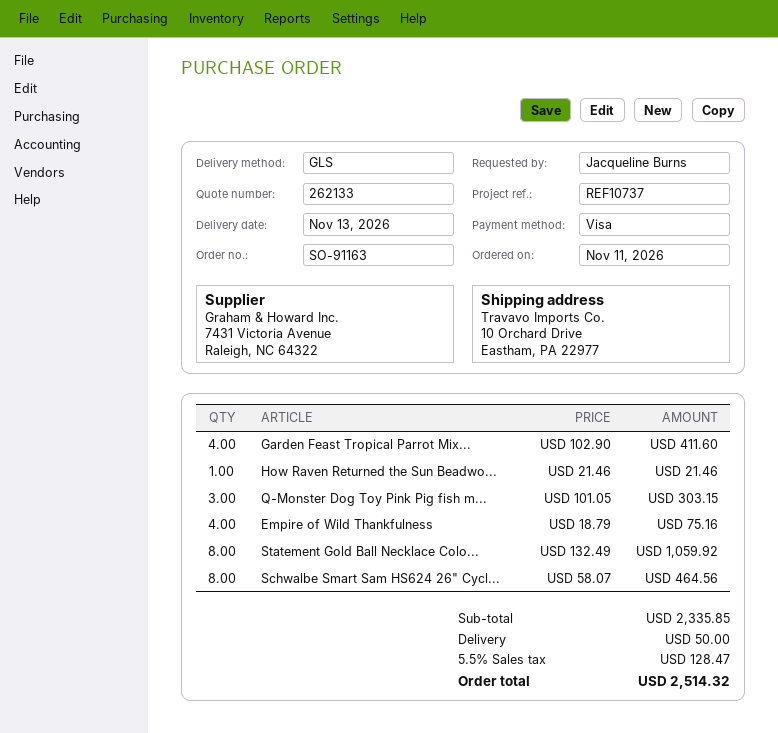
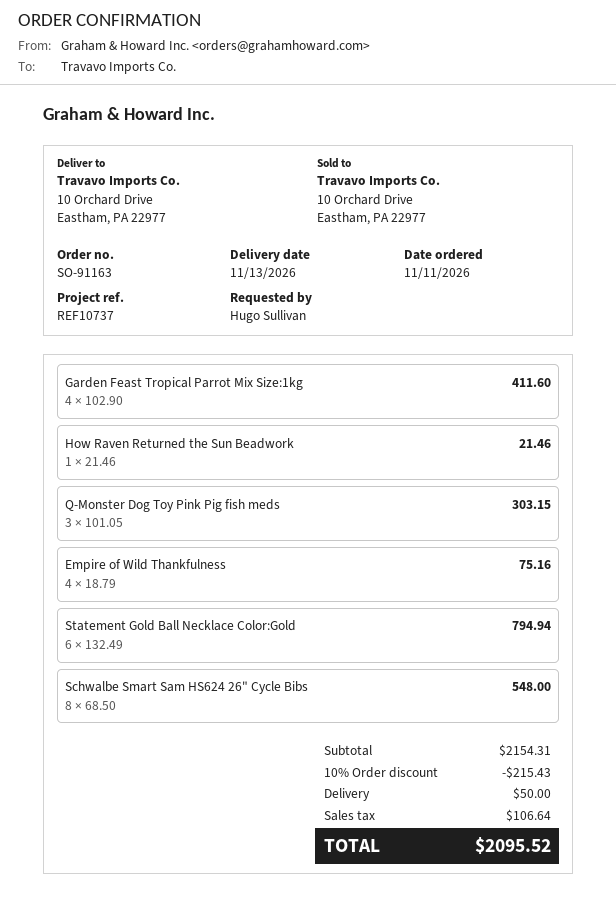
ordered by: Jacqueline Burns -> Hugo Sullivan
Statement Gold Ball Necklace Colo...: 8 x 132.49 = 1059.92 -> 6 x 132.49 = 794.94
Schwalbe Smart Sam HS624 26" Cycl...: 8 x 58.07 = 464.56 -> 8 x 68.50 = 548.00
subtotal: 2335.85 -> 2154.31
discount: none -> 10% = 215.43
tax: 128.47 -> 106.64
total: 2514.32 -> 2095.52

